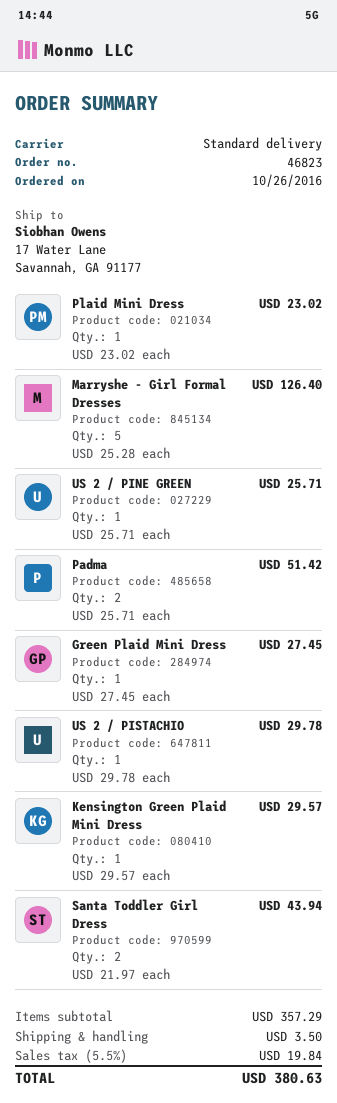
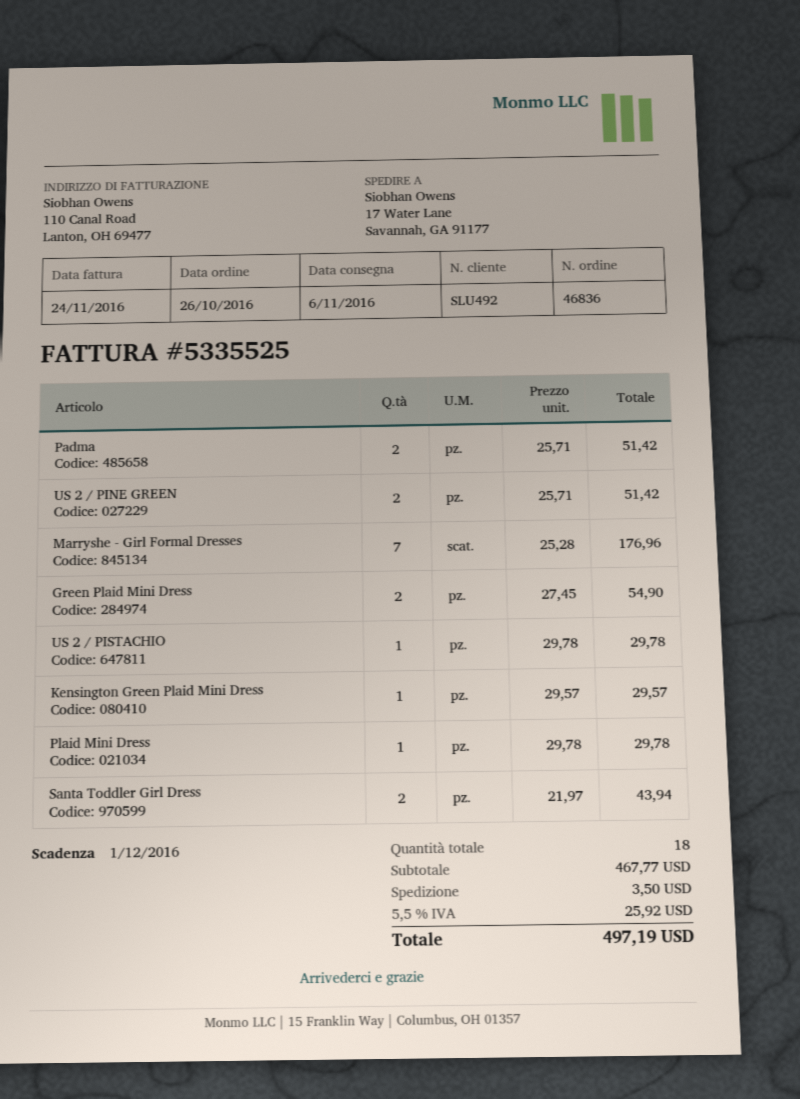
order number: 46823 -> 46836
Plaid Mini Dress: 1 x 23.02 = 23.02 -> 1 x 29.78 = 29.78
Marryshe - Girl Formal Dresses: 5 x 25.28 = 126.40 -> 7 x 25.28 = 176.96
US 2 / PINE GREEN: 1 x 25.71 = 25.71 -> 2 x 25.71 = 51.42
Green Plaid Mini Dress: 1 x 27.45 = 27.45 -> 2 x 27.45 = 54.90
subtotal: 357.29 -> 467.77
tax: 5.5% = 19.84 -> 5.5% = 25.92
total: 380.63 -> 497.19

